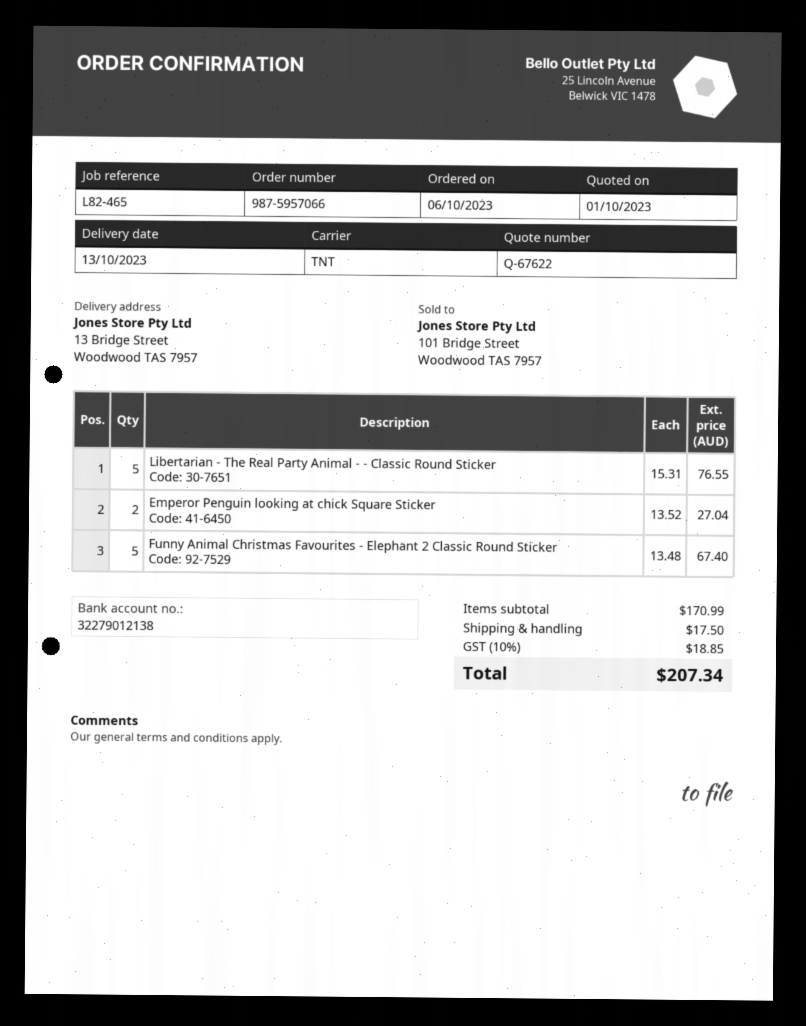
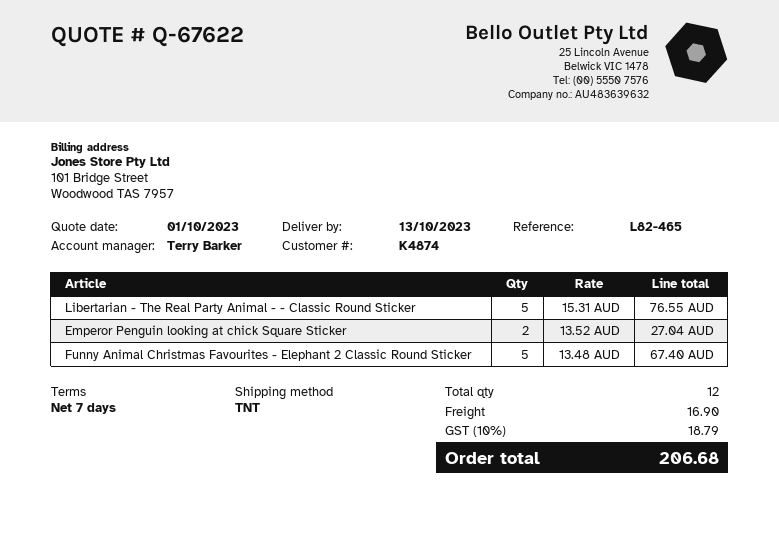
shipping: 17.50 -> 16.90
tax: 10% = 18.85 -> 10% = 18.79
total: 207.34 -> 206.68

